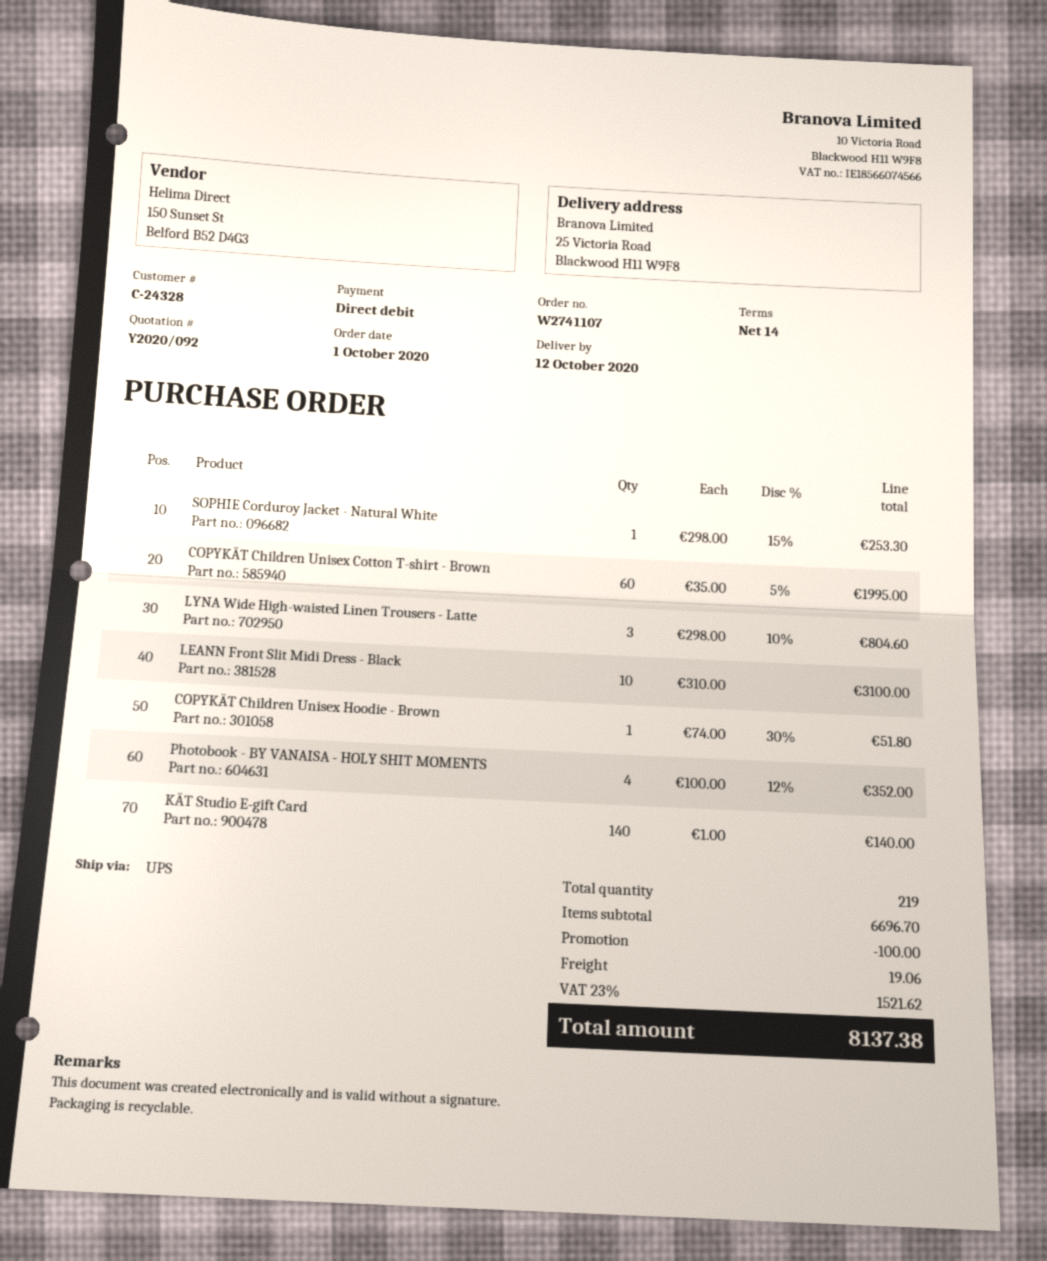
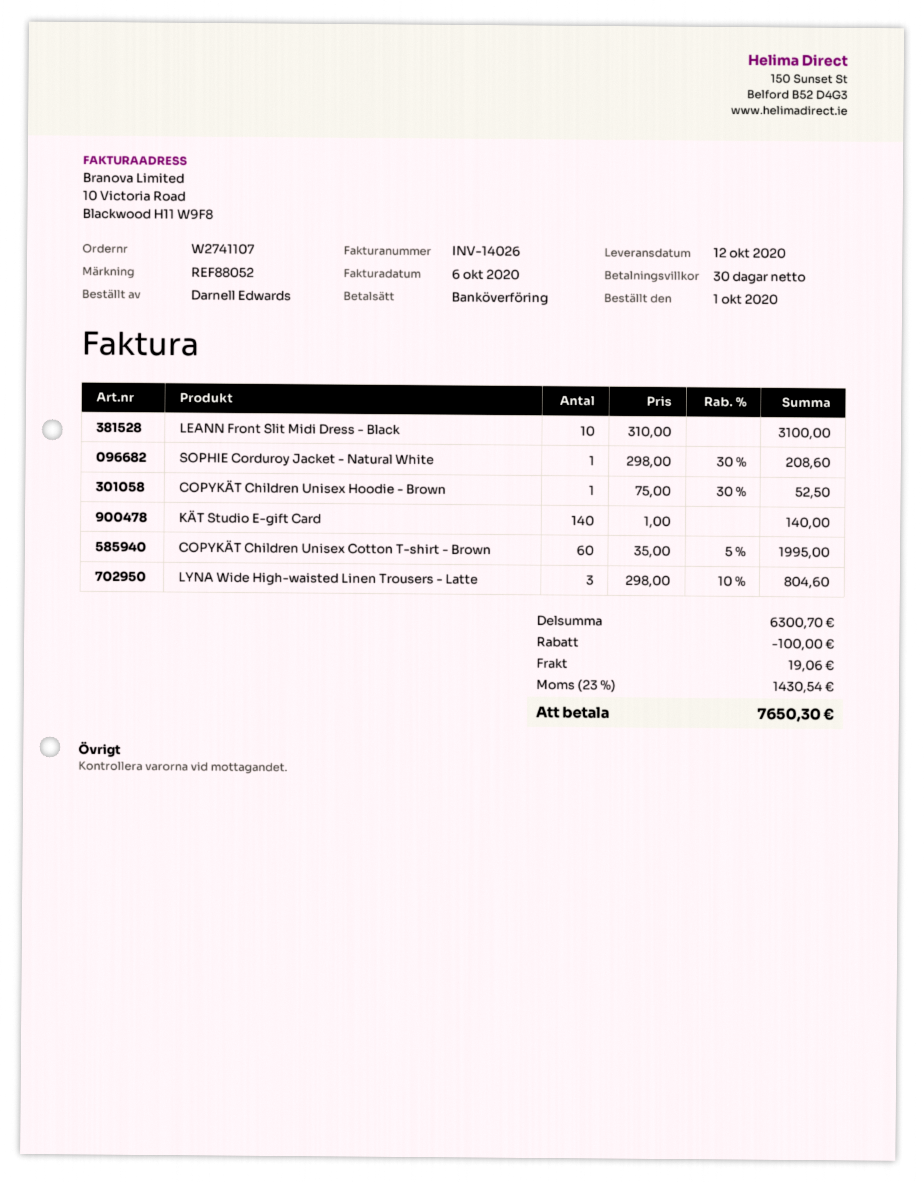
payment terms: 14 days -> 30 days
payment method: direct debit -> bank transfer
SOPHIE Corduroy Jacket - Natural White: 1 x 298.00 - 15% = 253.30 -> 1 x 298.00 - 30% = 208.60
COPYKÄT Children Unisex Hoodie - Brown: 1 x 74.00 - 30% = 51.80 -> 1 x 75.00 - 30% = 52.50
Photobook - BY VANAISA - HOLY SHIT MOMENTS: 4 x 100.00 - 12% = 352.00 -> none
subtotal: 6696.70 -> 6300.70
tax: 23% = 1521.62 -> 23% = 1430.54
total: 8137.38 -> 7650.30

